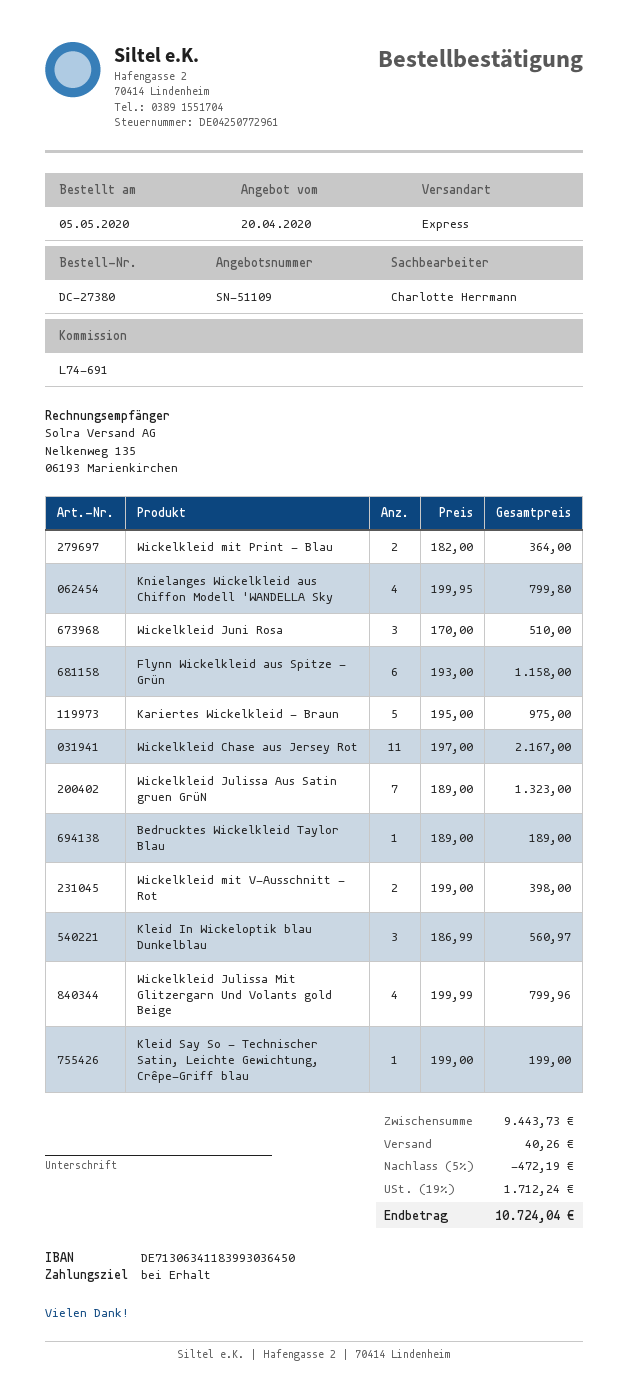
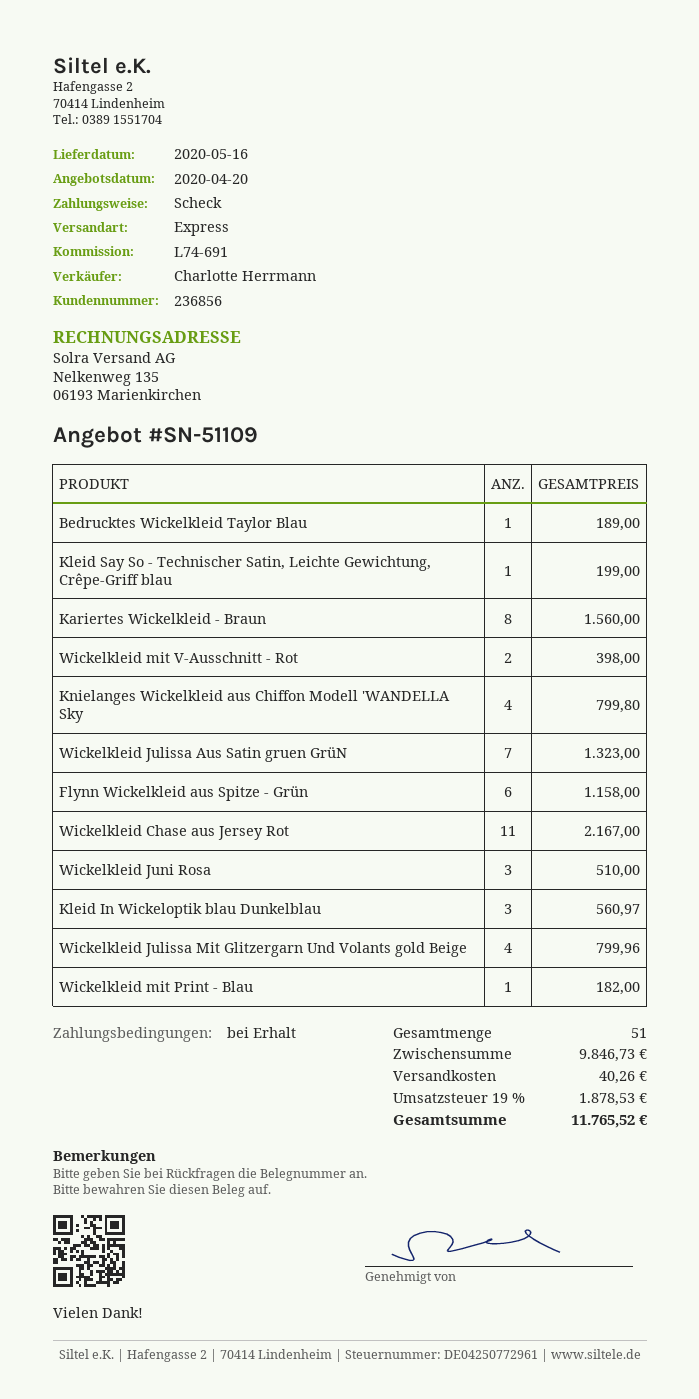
Wickelkleid mit Print - Blau: 2 for 364.00 -> 1 for 182.00
Kariertes Wickelkleid - Braun: 5 for 975.00 -> 8 for 1560.00
subtotal: 9443.73 -> 9846.73
discount: 5% = 472.19 -> none
tax: 19% = 1712.24 -> 19% = 1878.53
total: 10724.04 -> 11765.52

